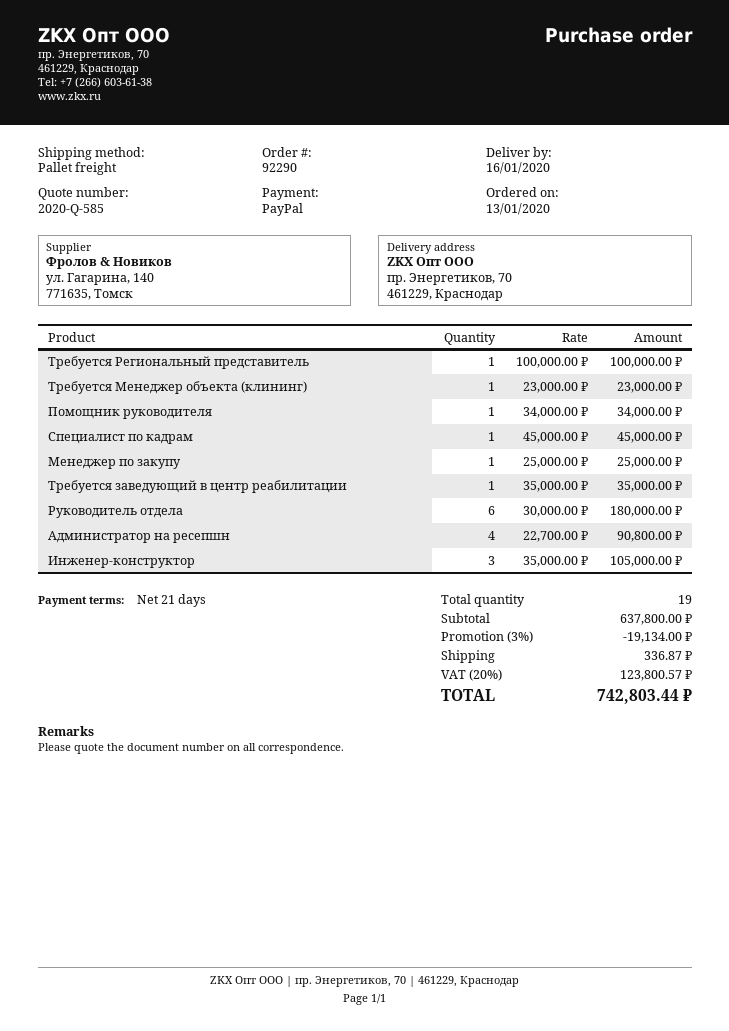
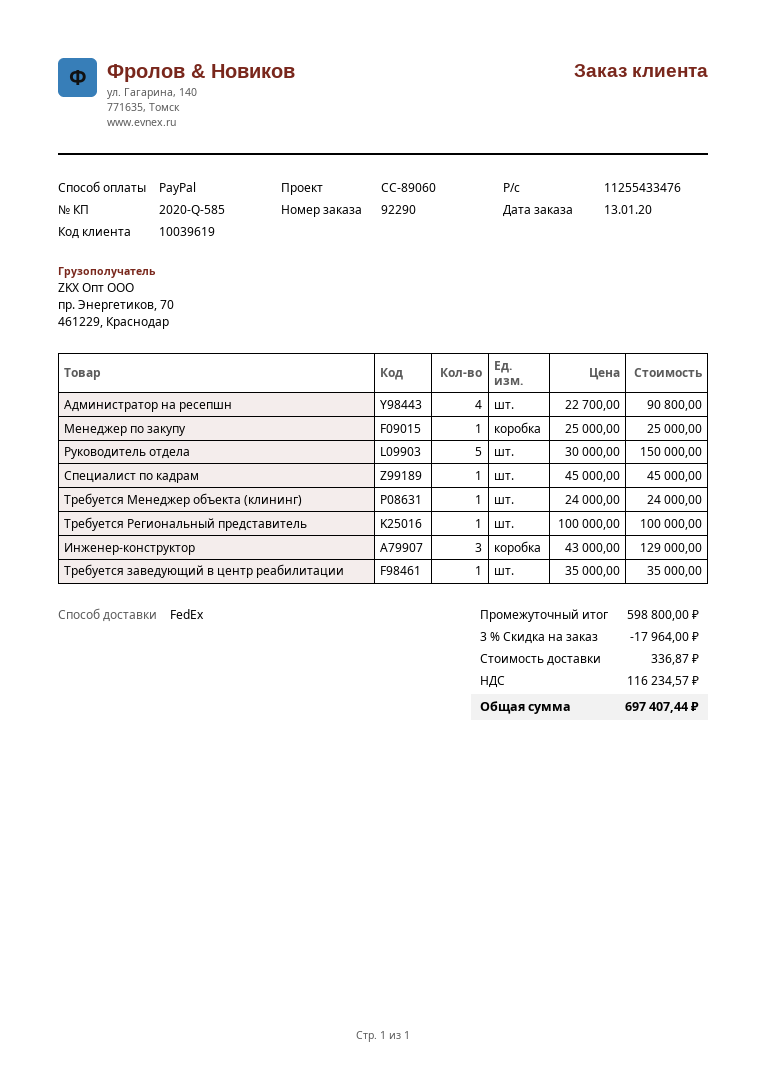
shipping method: pallet freight -> FedEx
Требуется Менеджер объекта (клининг): 1 x 23000.00 = 23000.00 -> 1 x 24000.00 = 24000.00
Помощник руководителя: 1 x 34000.00 = 34000.00 -> none
Руководитель отдела: 6 x 30000.00 = 180000.00 -> 5 x 30000.00 = 150000.00
Инженер-конструктор: 3 x 35000.00 = 105000.00 -> 3 x 43000.00 = 129000.00
subtotal: 637800.00 -> 598800.00
discount: 3% = 19134.00 -> 3% = 17964.00
tax: 123800.57 -> 116234.57
total: 742803.44 -> 697407.44

